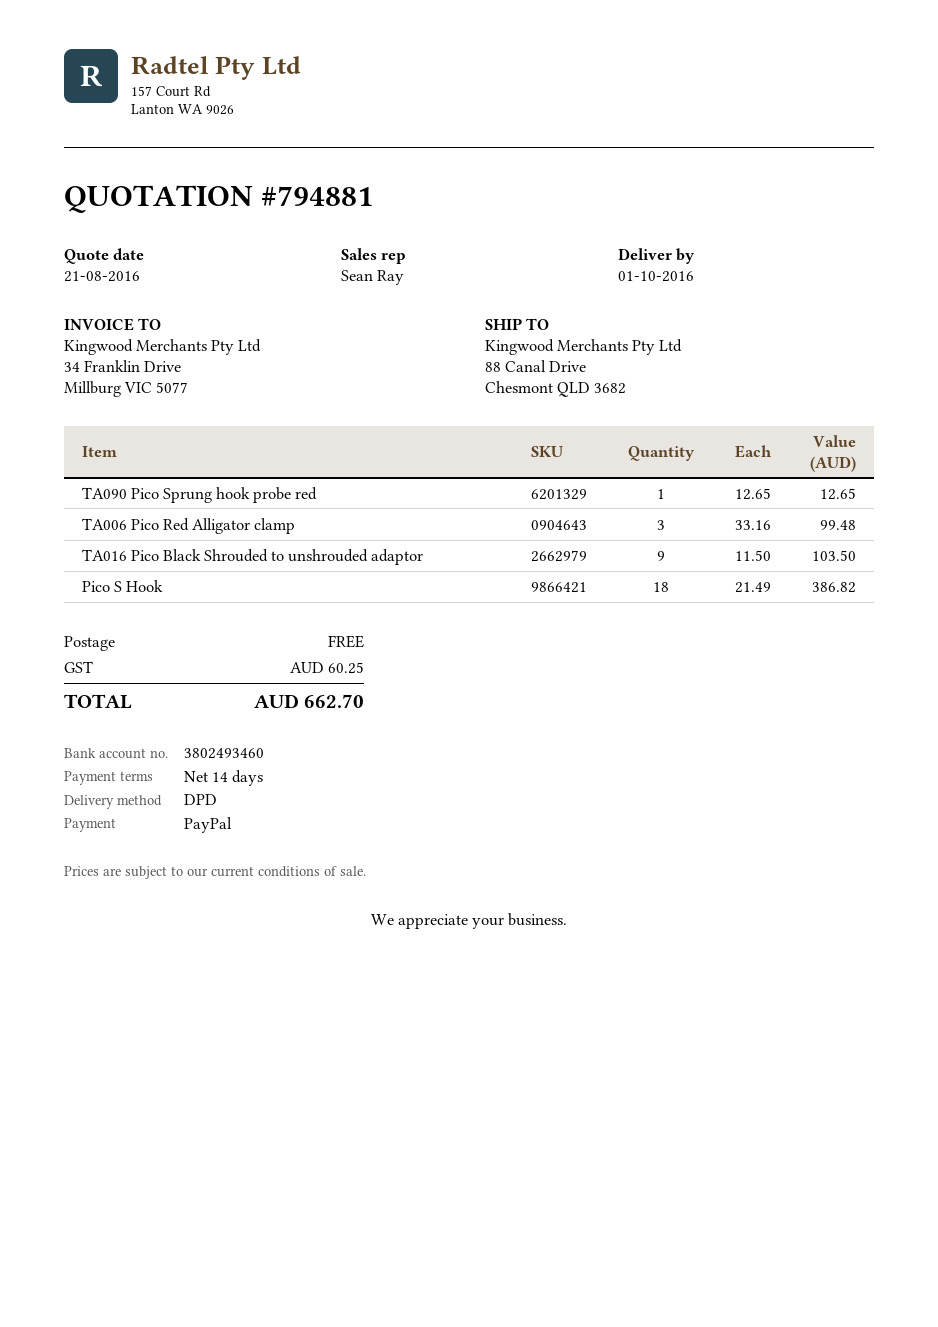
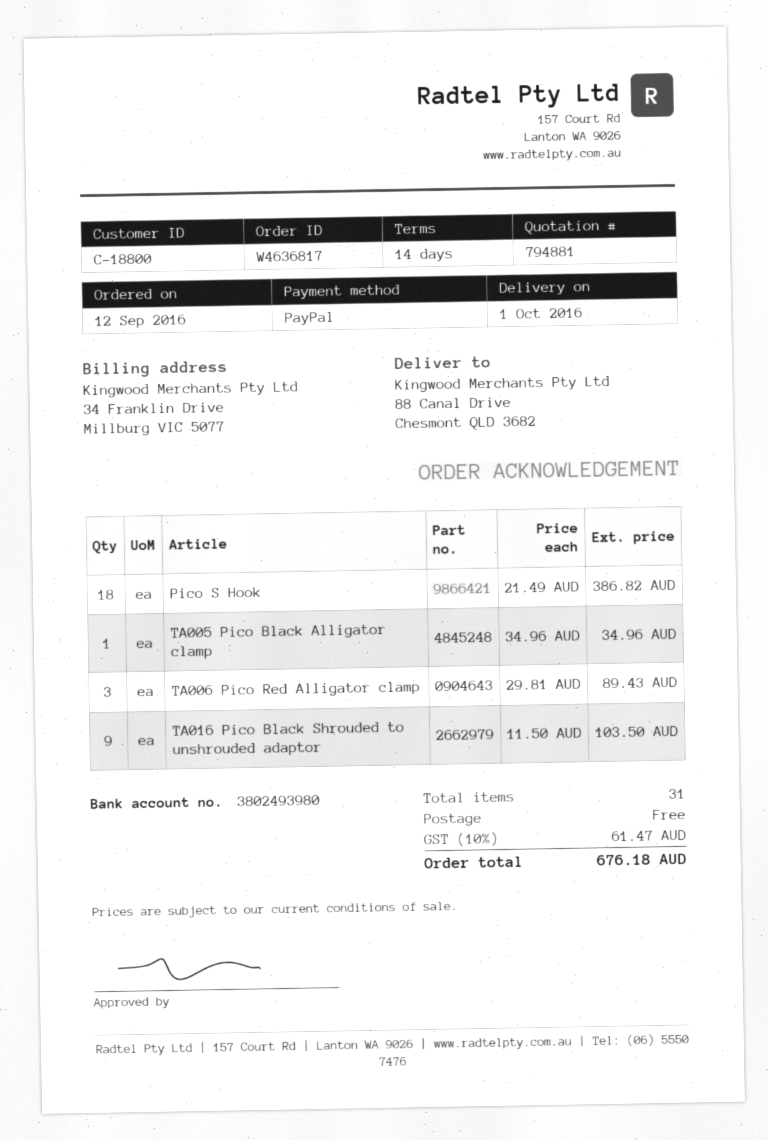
bank account: 3802493460 -> 3802493980
TA090 Pico Sprung hook probe red: 1 x 12.65 = 12.65 -> none
TA006 Pico Red Alligator clamp: 3 x 33.16 = 99.48 -> 3 x 29.81 = 89.43
TA005 Pico Black Alligator clamp: none -> 1 x 34.96 = 34.96
tax: 60.25 -> 61.47
total: 662.70 -> 676.18

